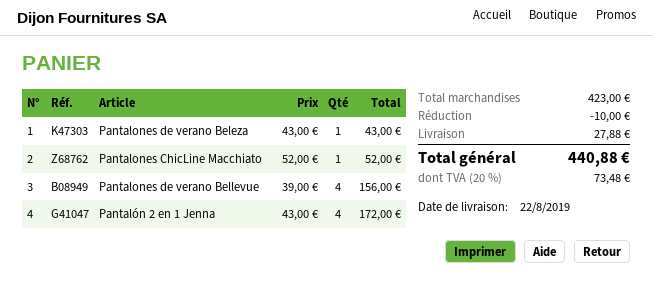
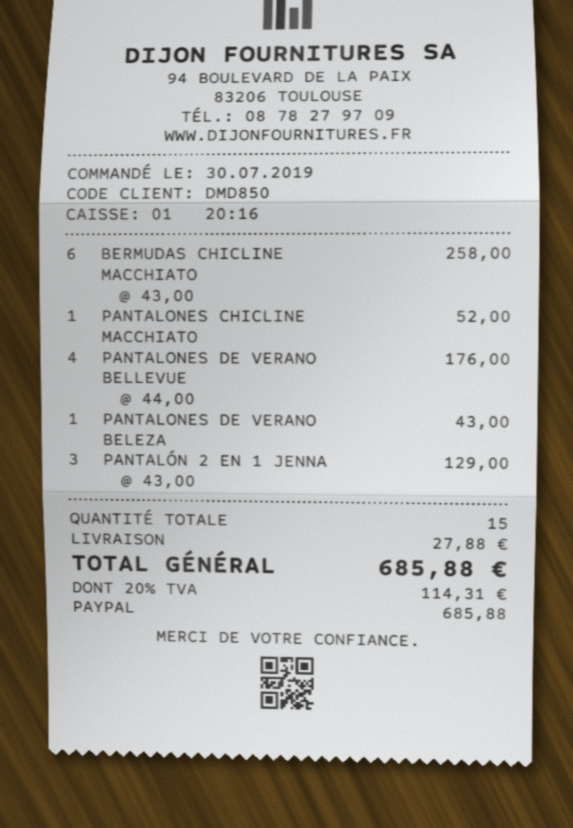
Pantalones de verano Bellevue: 4 x 39.00 = 156.00 -> 4 x 44.00 = 176.00
Pantalón 2 en 1 Jenna: 4 x 43.00 = 172.00 -> 3 x 43.00 = 129.00
BERMUDAS CHICLINE MACCHIATO: none -> 6 x 43.00 = 258.00
discount: 10.00 -> none
tax: 20% = 73.48 -> 20% = 114.31
total: 440.88 -> 685.88

